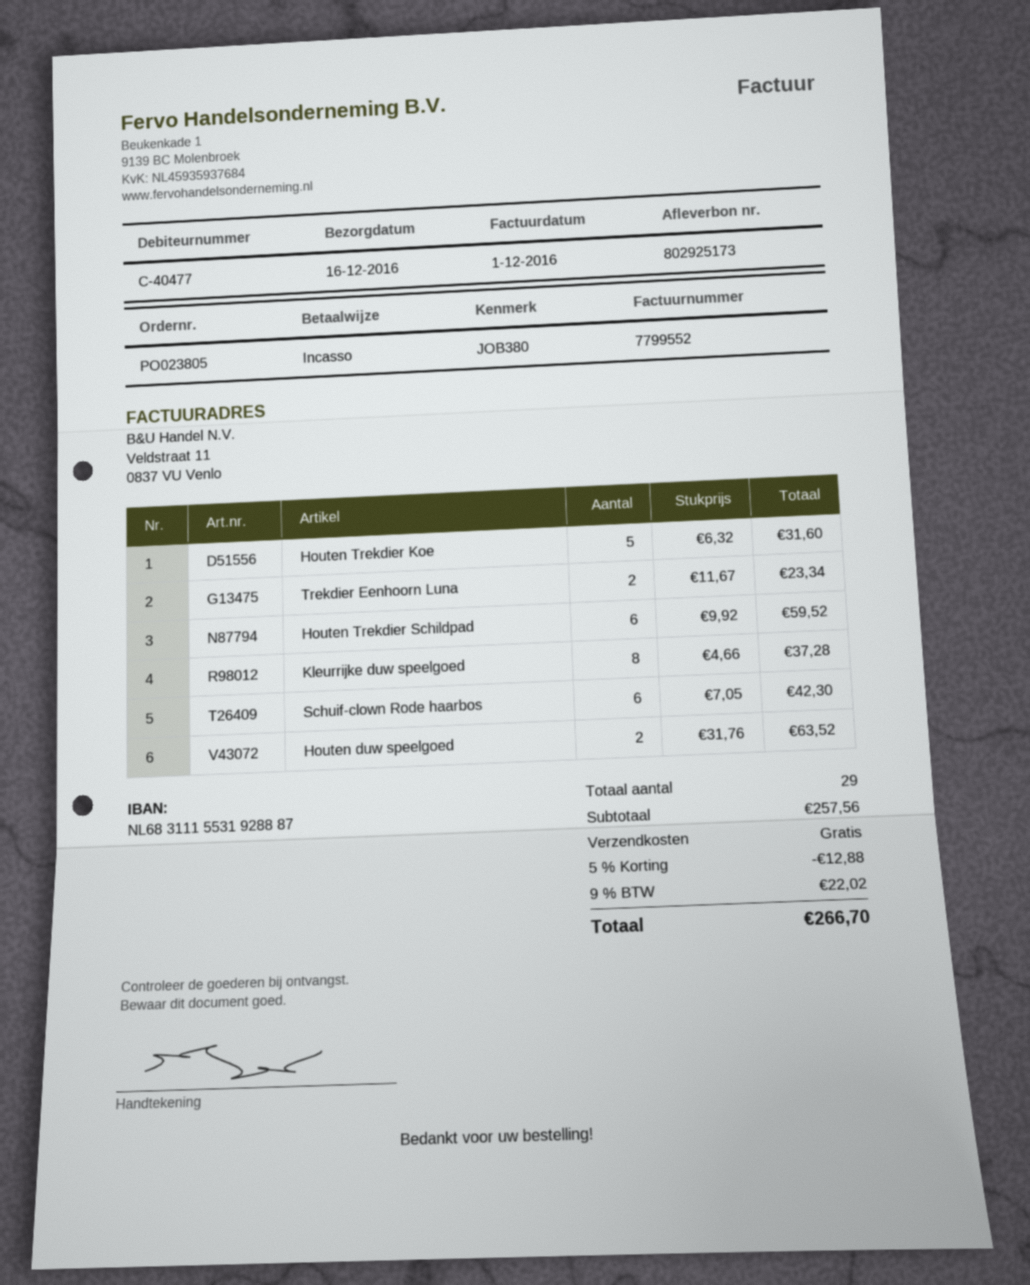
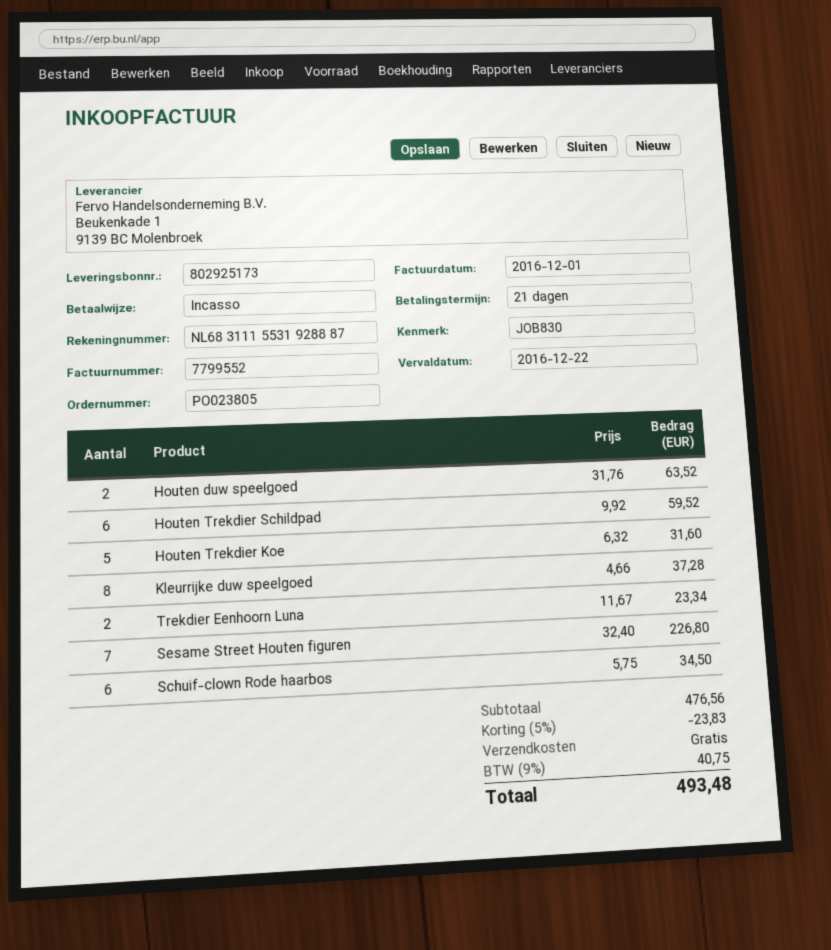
reference: JOB380 -> JOB830
Schuif-clown Rode haarbos: 6 x 7.05 = 42.30 -> 6 x 5.75 = 34.50
Sesame Street Houten figuren: none -> 7 x 32.40 = 226.80
subtotal: 257.56 -> 476.56
discount: 5% = 12.88 -> 5% = 23.83
tax: 9% = 22.02 -> 9% = 40.75
total: 266.70 -> 493.48

